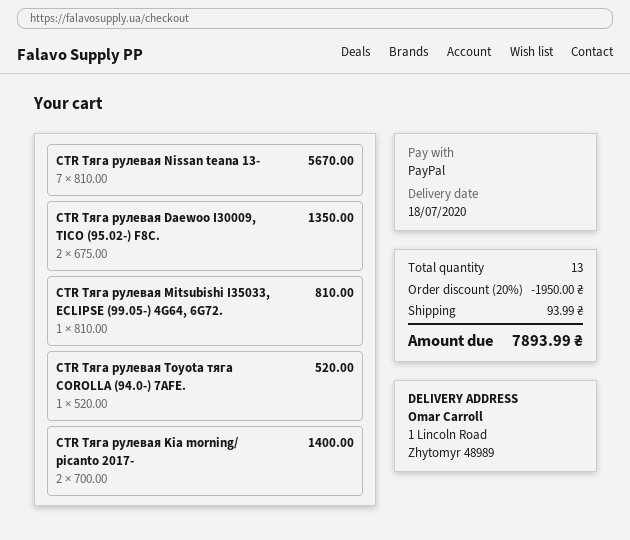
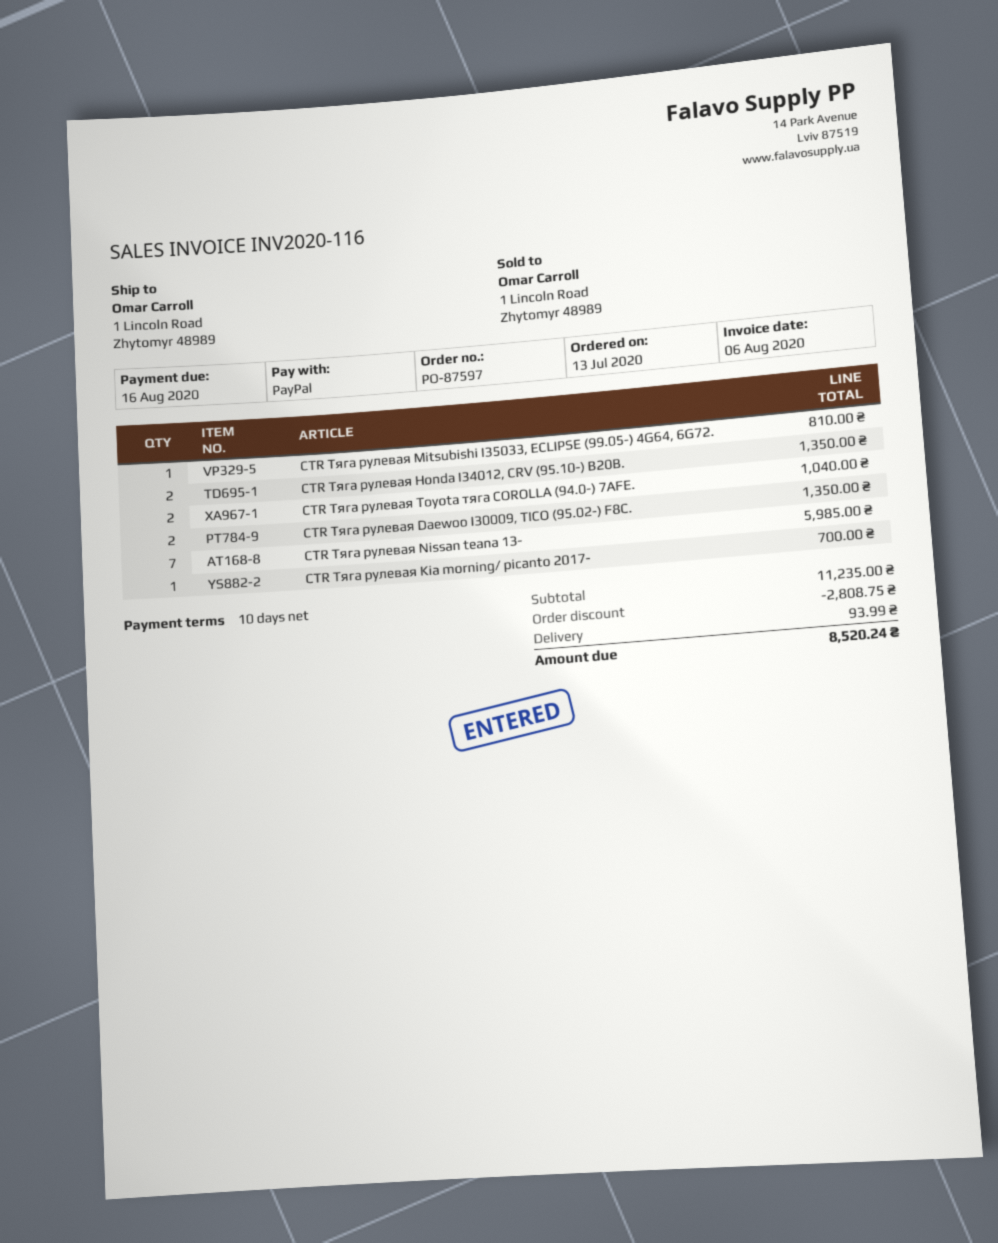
CTR Тяга рулевая Nissan teana 13-: 7 for 5670.00 -> 7 for 5985.00
CTR Тяга рулевая Toyota тяга COROLLA (94.0-) 7AFE.: 1 for 520.00 -> 2 for 1040.00
CTR Тяга рулевая Kia morning/ picanto 2017-: 2 for 1400.00 -> 1 for 700.00
CTR Тяга рулевая Honda I34012, CRV (95.10-) B20B.: none -> 2 for 1350.00
discount: 1950.00 -> 2808.75
total: 7893.99 -> 8520.24

